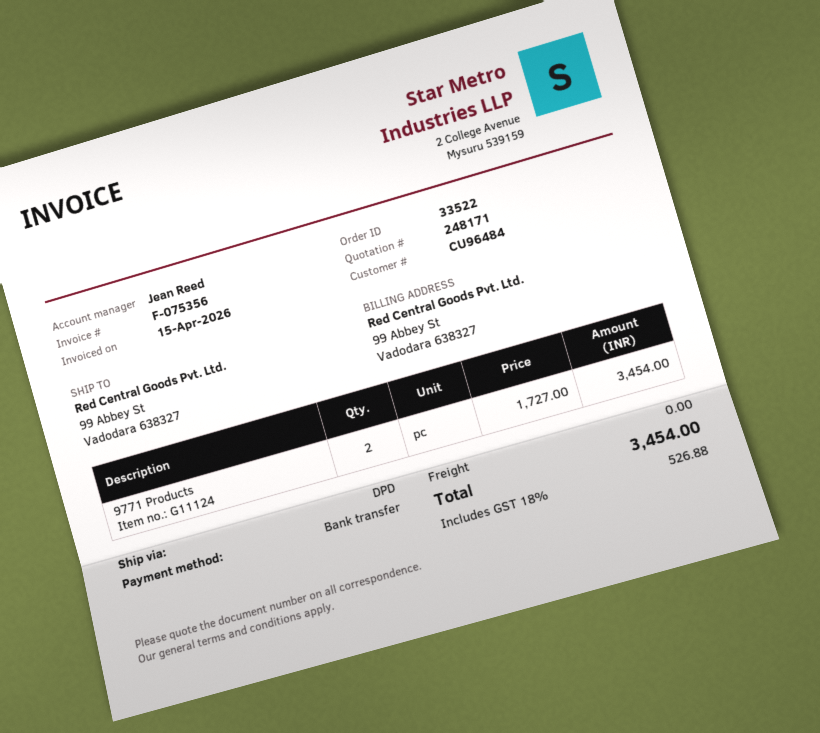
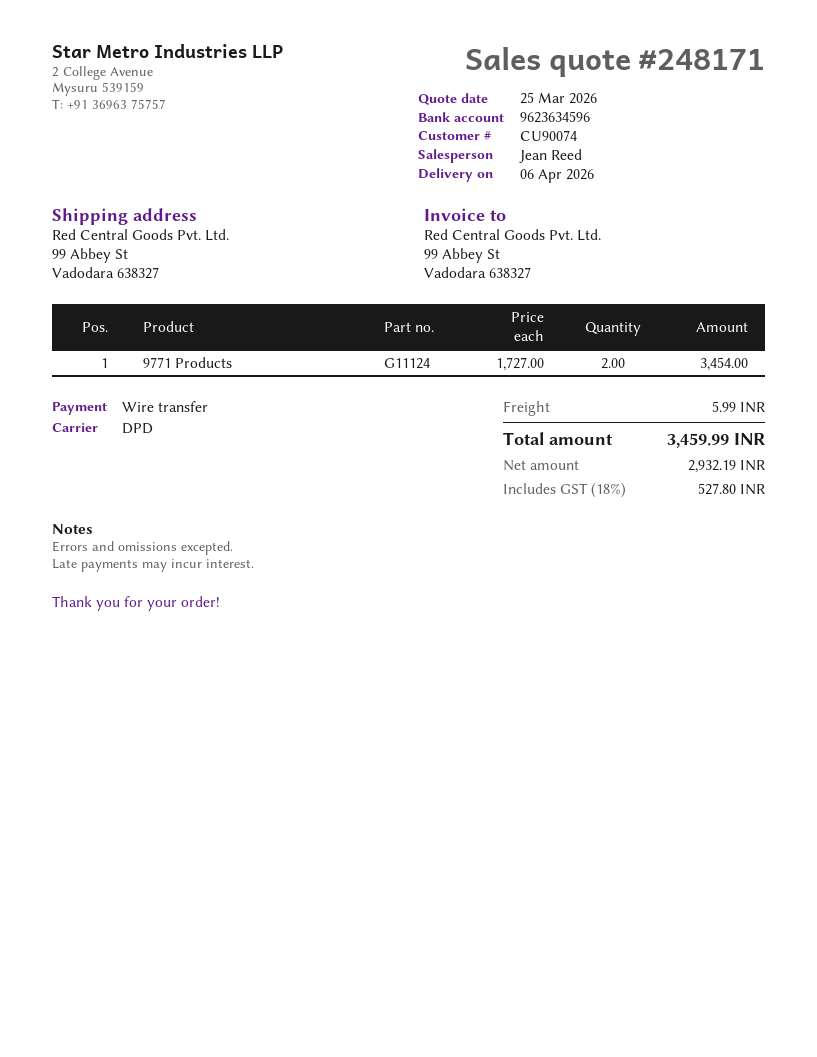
customer number: CU96484 -> CU90074
shipping: 0.00 -> 5.99
tax: 18% = 526.88 -> 18% = 527.80
total: 3454.00 -> 3459.99

